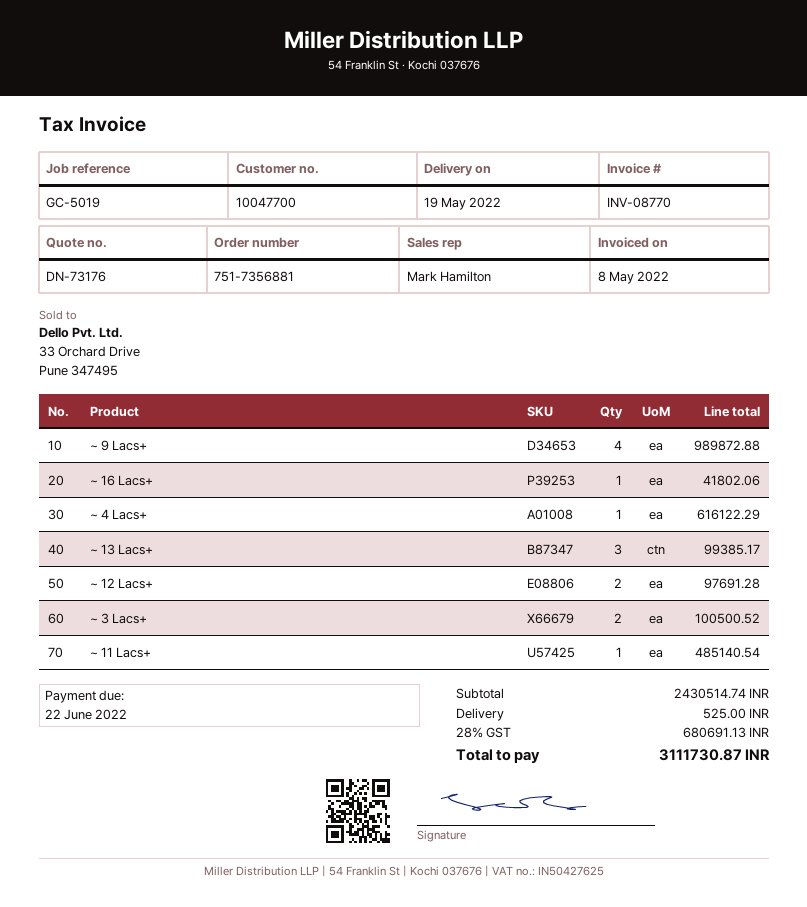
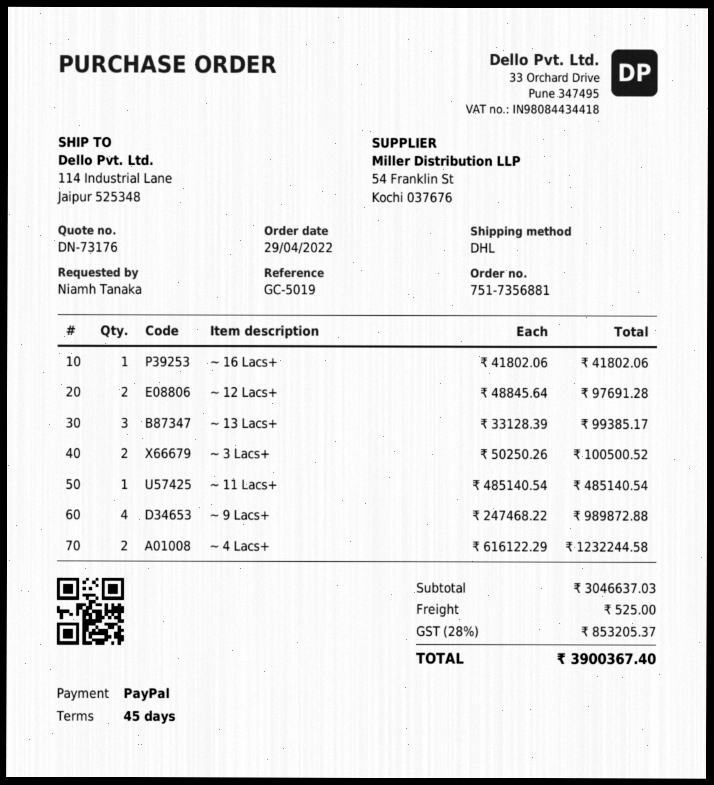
~ 4 Lacs+: 1 for 616122.29 -> 2 for 1232244.58
subtotal: 2430514.74 -> 3046637.03
tax: 28% = 680691.13 -> 28% = 853205.37
total: 3111730.87 -> 3900367.40

